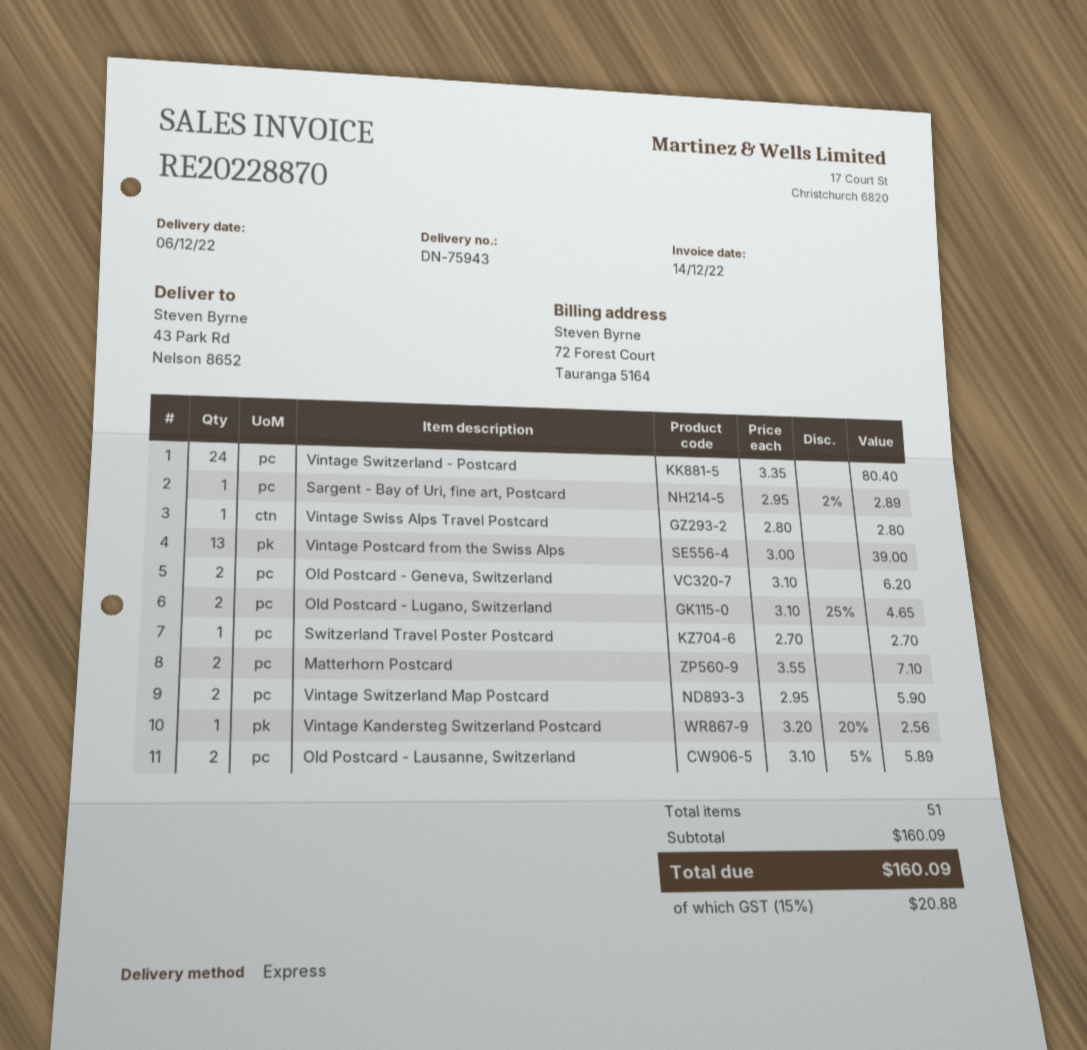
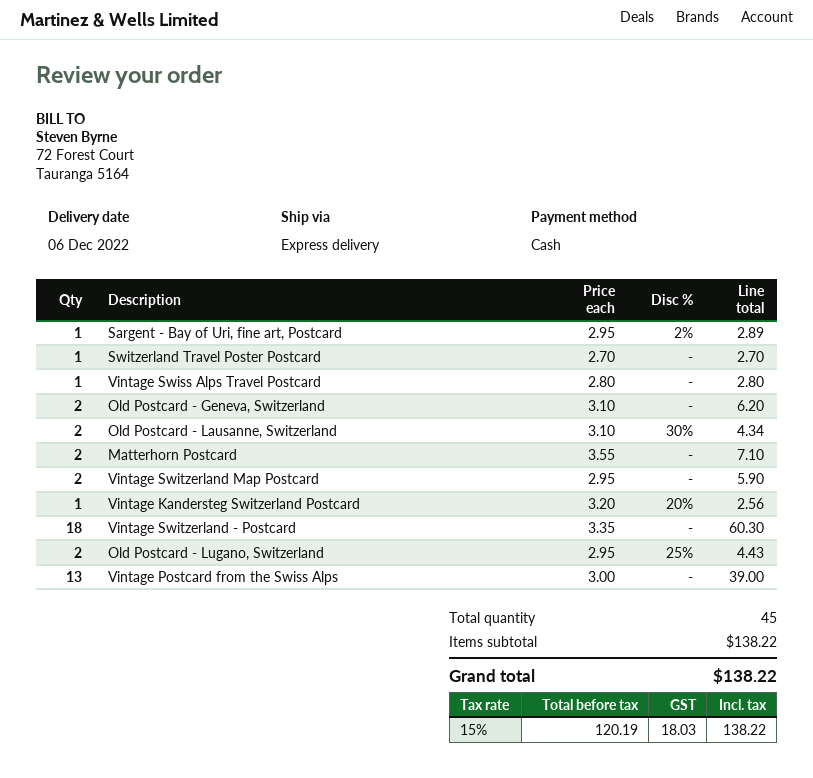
Vintage Switzerland - Postcard: 24 x 3.35 = 80.40 -> 18 x 3.35 = 60.30
Old Postcard - Lugano, Switzerland: 2 x 3.10 - 25% = 4.65 -> 2 x 2.95 - 25% = 4.43
Old Postcard - Lausanne, Switzerland: 2 x 3.10 - 5% = 5.89 -> 2 x 3.10 - 30% = 4.34
total quantity: 51 -> 45
subtotal: 160.09 -> 138.22
tax: 15% = 20.88 -> 15% = 18.03
total: 160.09 -> 138.22

